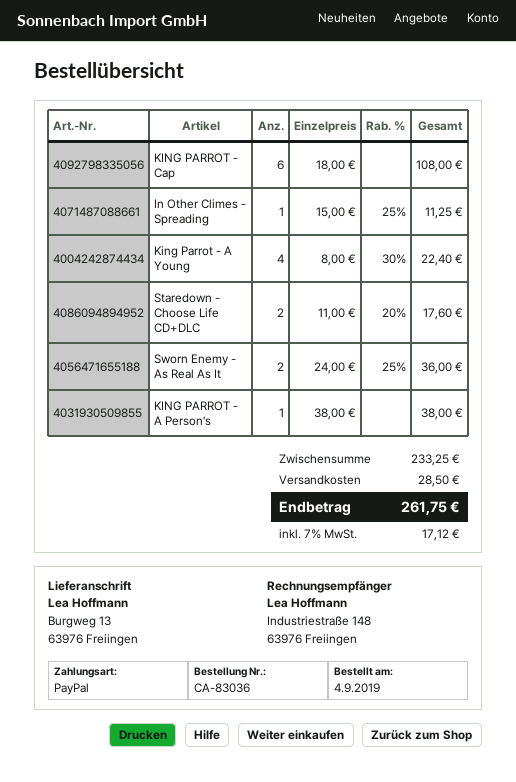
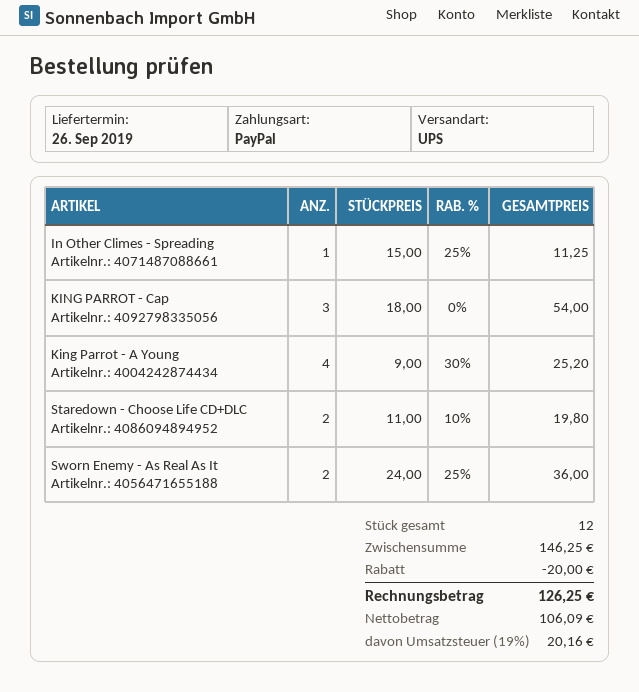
KING PARROT - Cap: 6 x 18.00 = 108.00 -> 3 x 18.00 = 54.00
King Parrot - A Young: 4 x 8.00 - 30% = 22.40 -> 4 x 9.00 - 30% = 25.20
Staredown - Choose Life CD+DLC: 2 x 11.00 - 20% = 17.60 -> 2 x 11.00 - 10% = 19.80
KING PARROT - A Person's: 1 x 38.00 = 38.00 -> none
subtotal: 233.25 -> 146.25
discount: none -> 20.00
shipping: 28.50 -> none
tax: 7% = 17.12 -> 19% = 20.16
total: 261.75 -> 126.25

